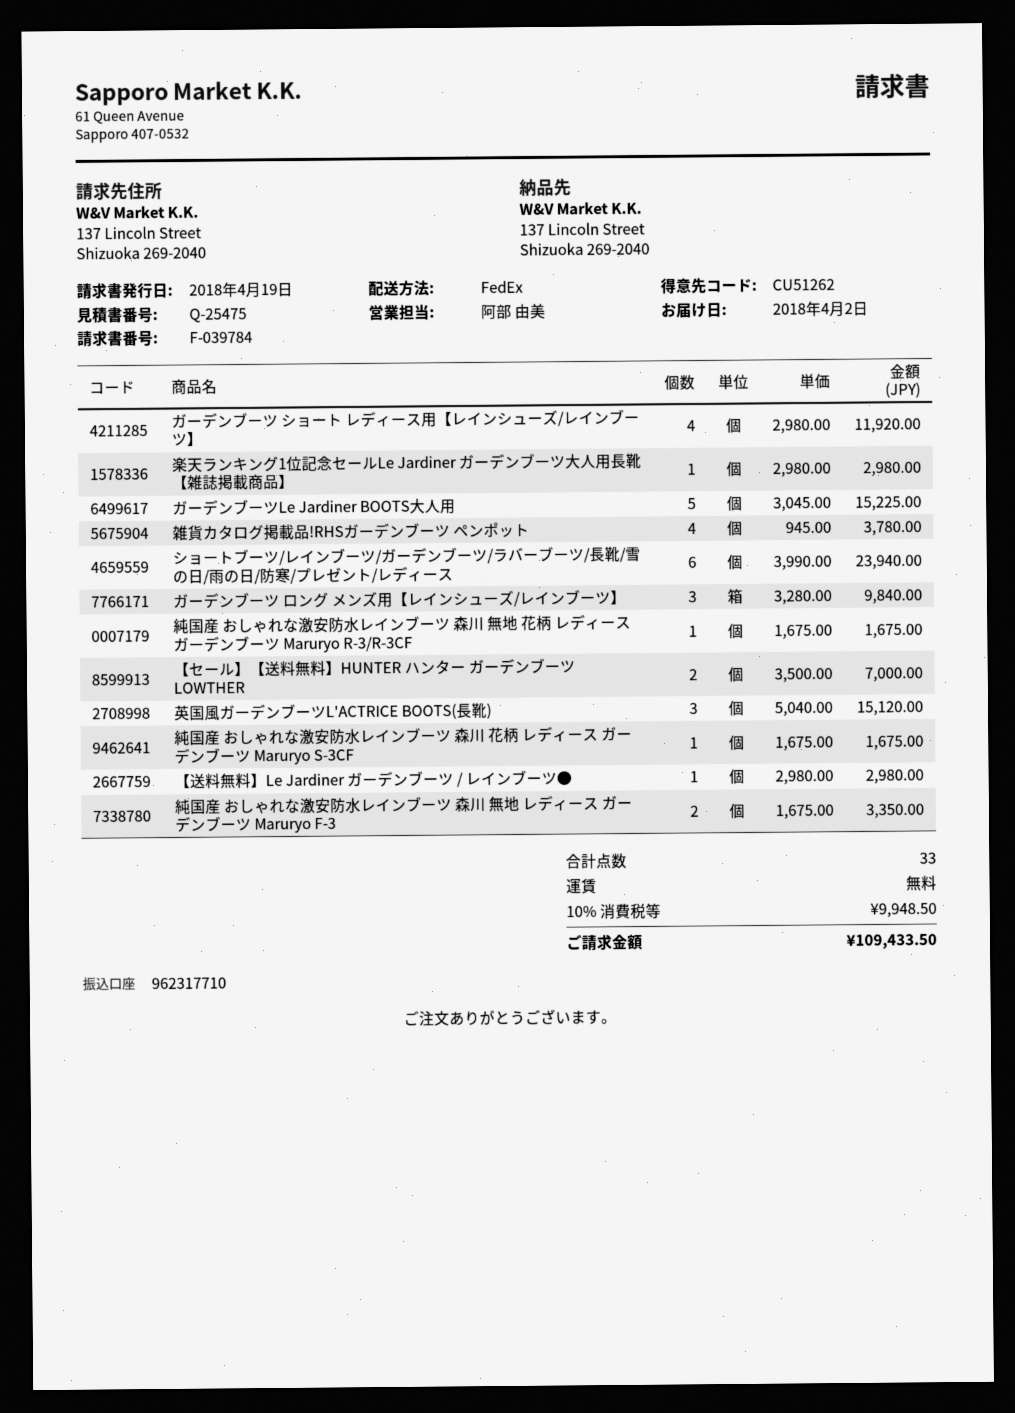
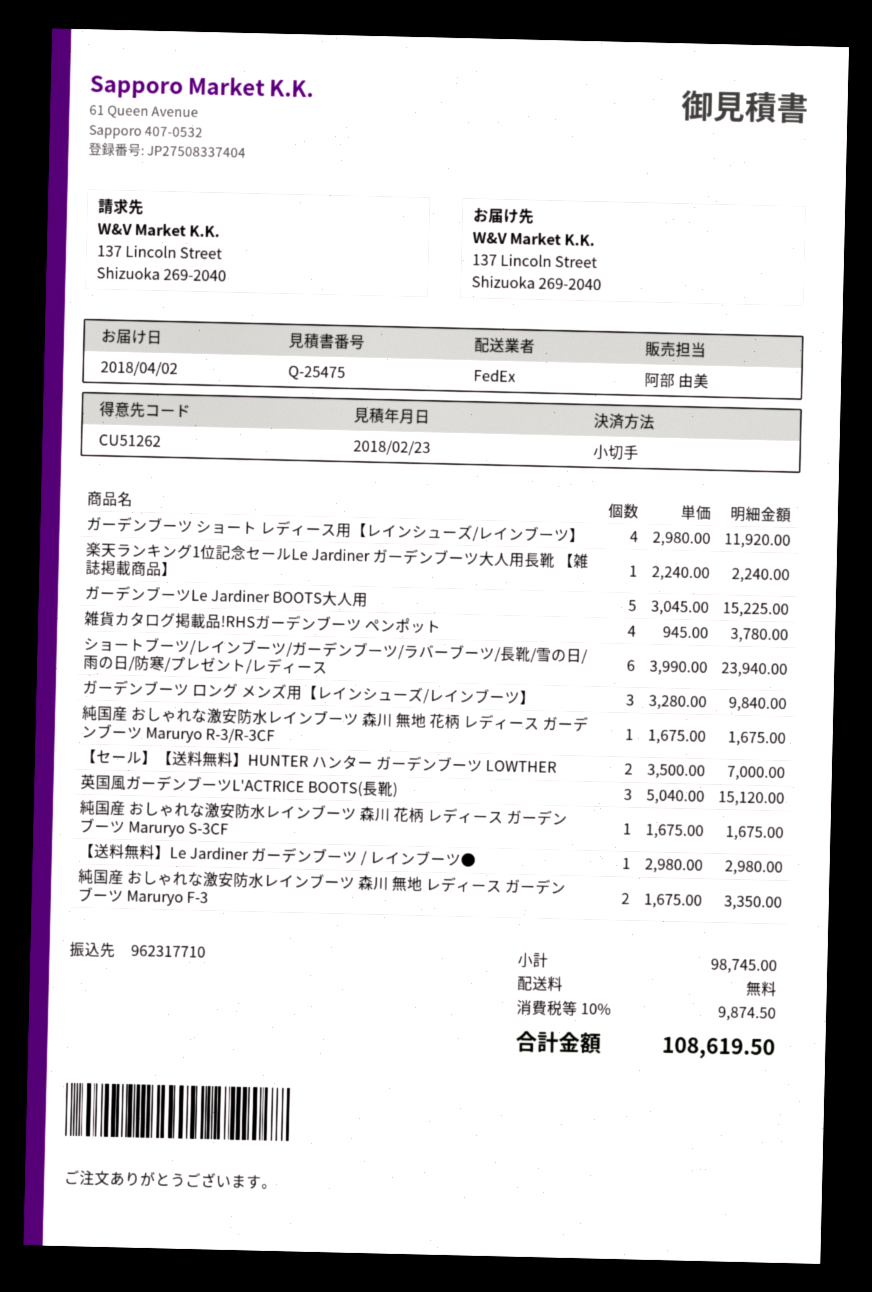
楽天ランキング1位記念セールLe Jardiner ガーデンブーツ大人用長靴 【雑誌掲載商品】: 1 x 2980.00 = 2980.00 -> 1 x 2240.00 = 2240.00
tax: 10% = 9948.50 -> 10% = 9874.50
total: 109433.50 -> 108619.50

